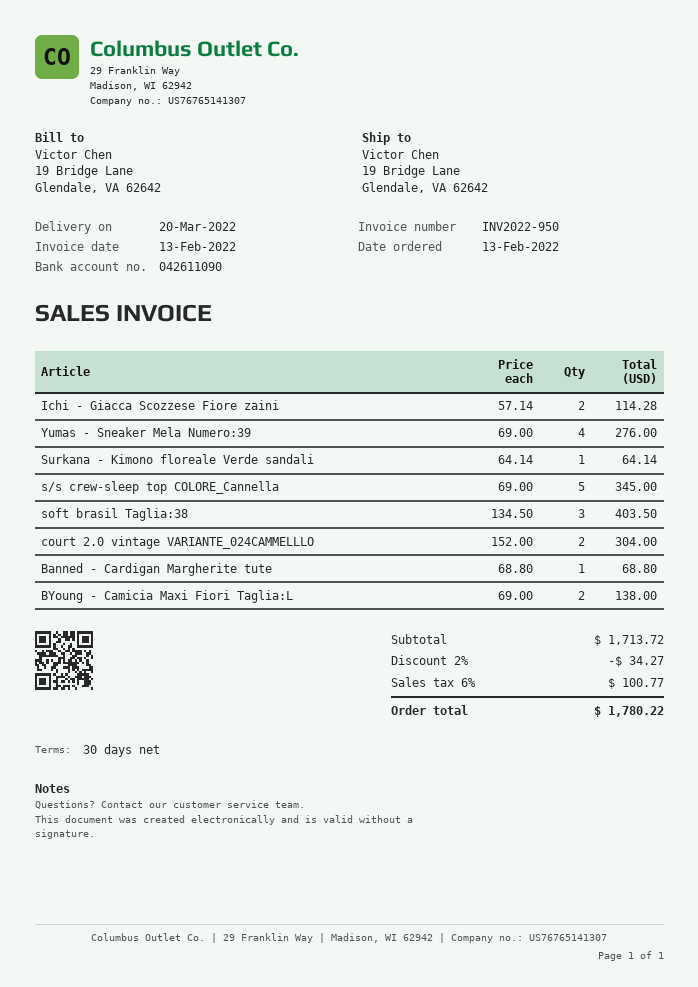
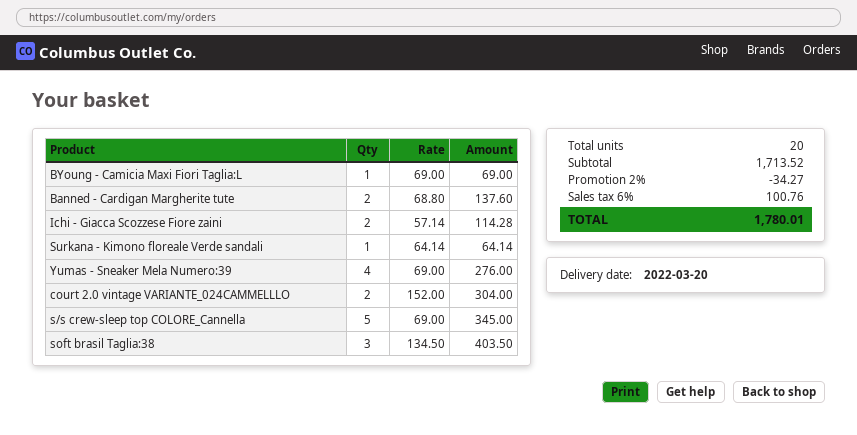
Banned - Cardigan Margherite tute: 1 x 68.80 = 68.80 -> 2 x 68.80 = 137.60
BYoung - Camicia Maxi Fiori Taglia:L: 2 x 69.00 = 138.00 -> 1 x 69.00 = 69.00
subtotal: 1713.72 -> 1713.52
tax: 6% = 100.77 -> 6% = 100.76
total: 1780.22 -> 1780.01

